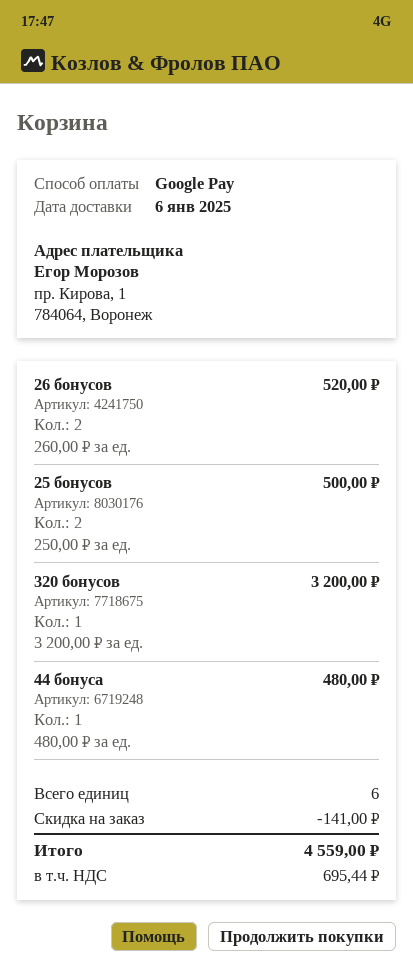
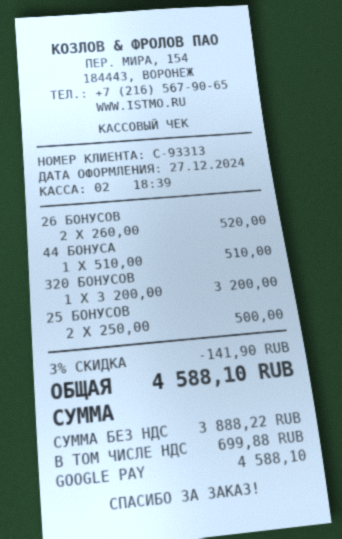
44 бонуса: 1 x 480.00 = 480.00 -> 1 x 510.00 = 510.00
discount: 141.00 -> 141.90
tax: 695.44 -> 699.88
total: 4559.00 -> 4588.10

